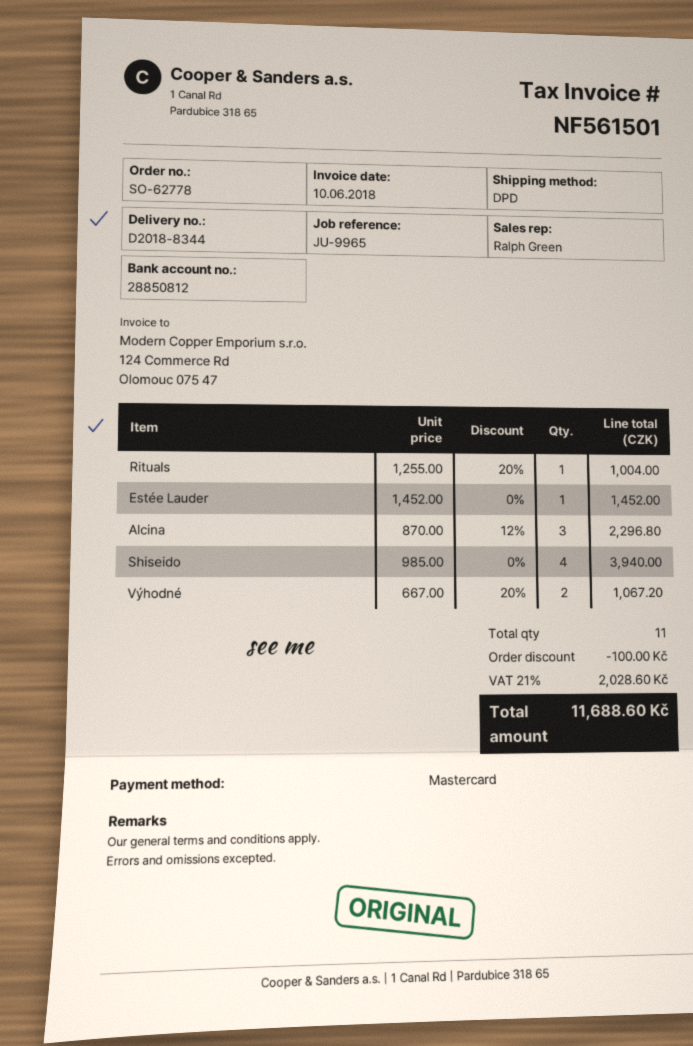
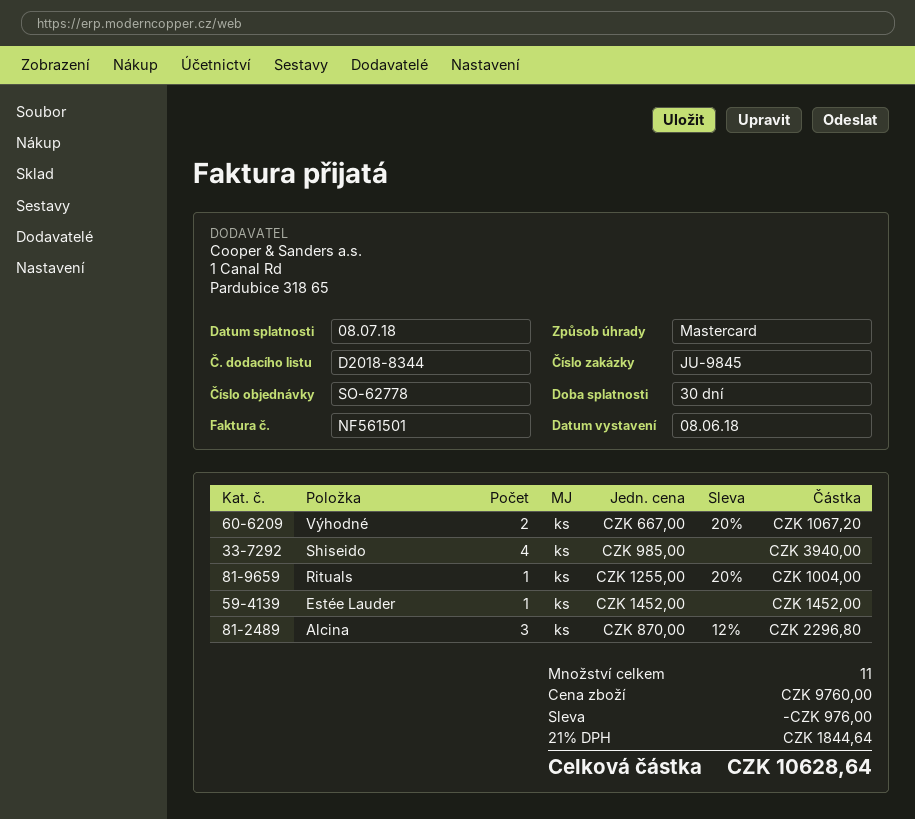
invoice date: 2018-06-10 -> 2018-06-08
reference: JU-9965 -> JU-9845
discount: 100.00 -> 976.00
tax: 21% = 2028.60 -> 21% = 1844.64
total: 11688.60 -> 10628.64

